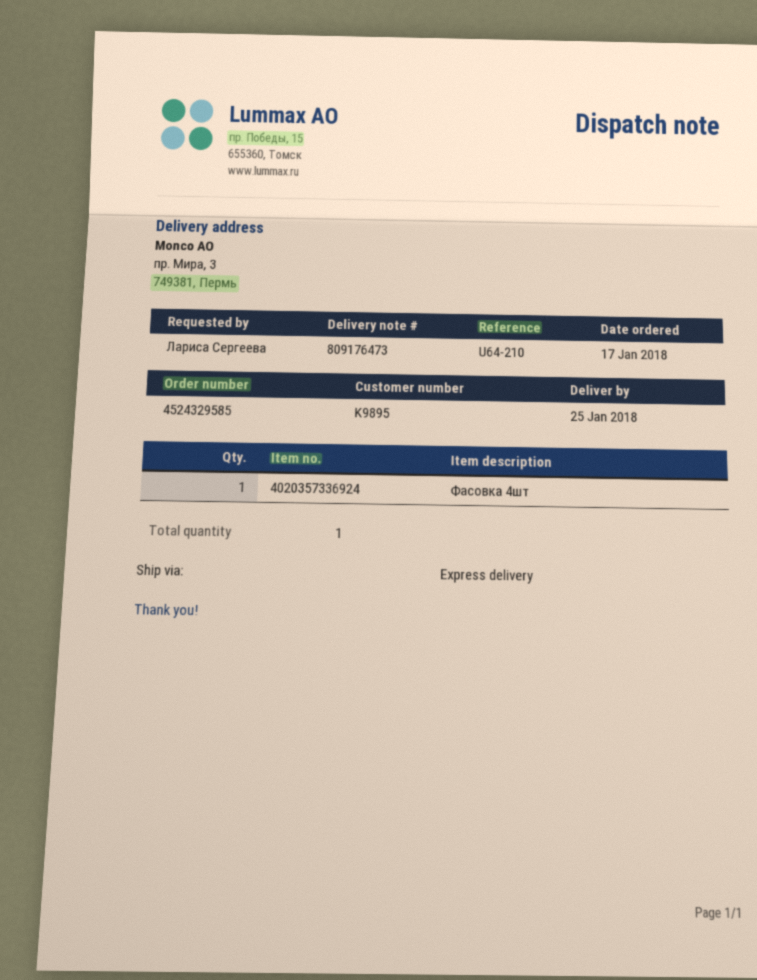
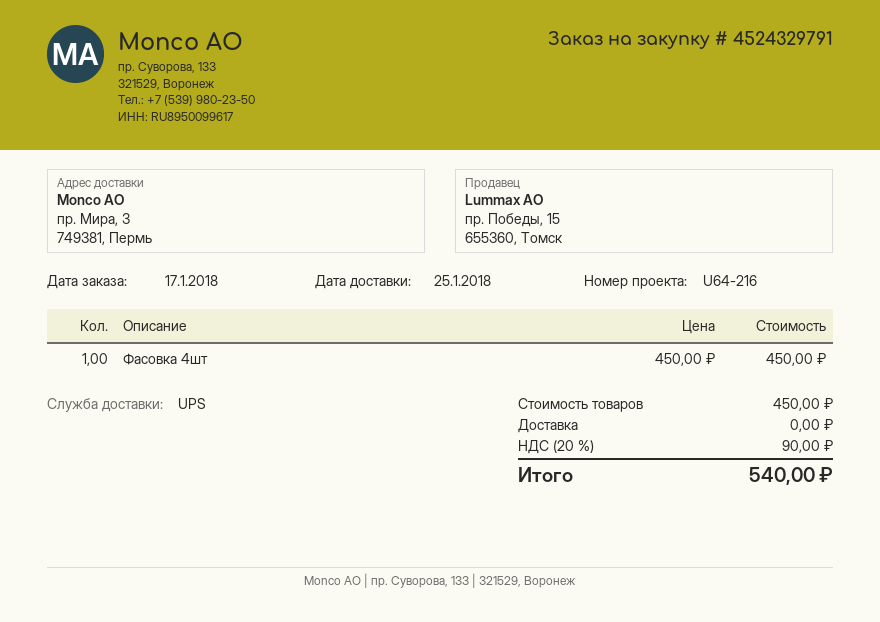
order number: 4524329585 -> 4524329791
reference: U64-210 -> U64-216
shipping method: express -> UPS

